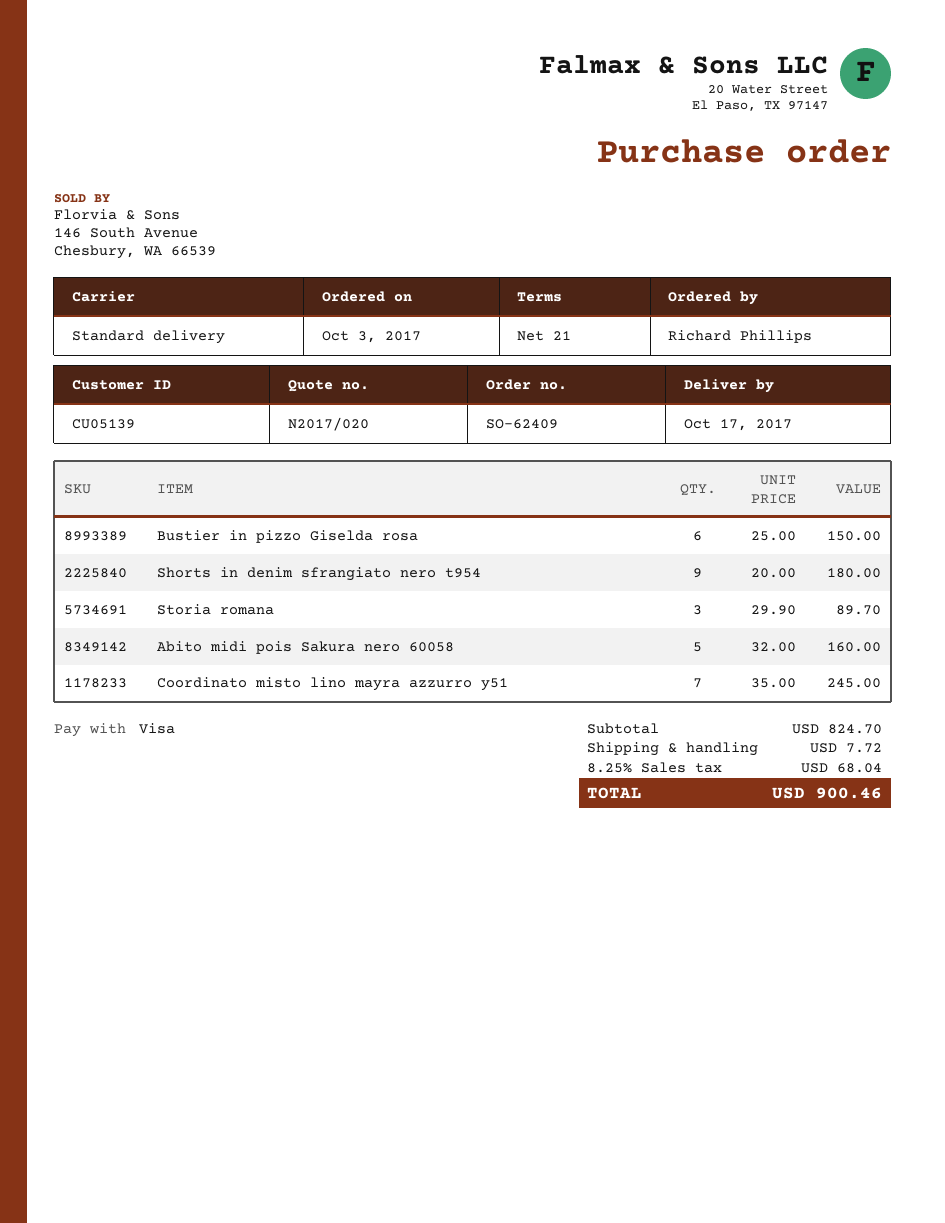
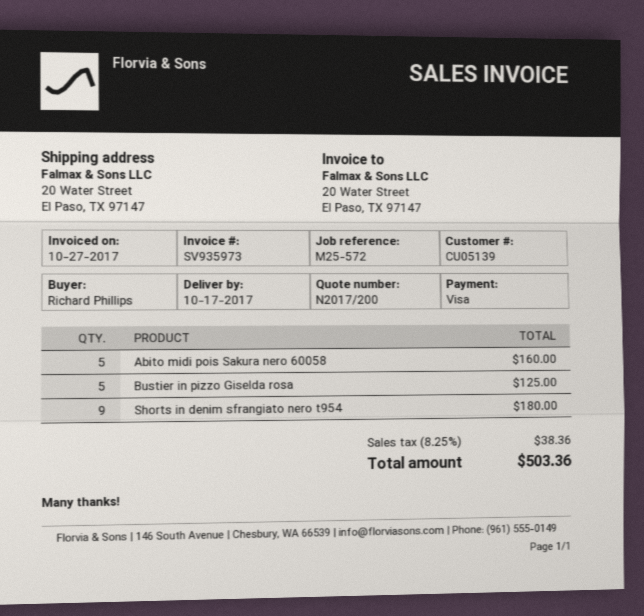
quote number: N2017/020 -> N2017/200
Bustier in pizzo Giselda rosa: 6 for 150.00 -> 5 for 125.00
Storia romana: 3 for 89.70 -> none
Coordinato misto lino mayra azzurro y51: 7 for 245.00 -> none
shipping: 7.72 -> none
tax: 8.25% = 68.04 -> 8.25% = 38.36
total: 900.46 -> 503.36

